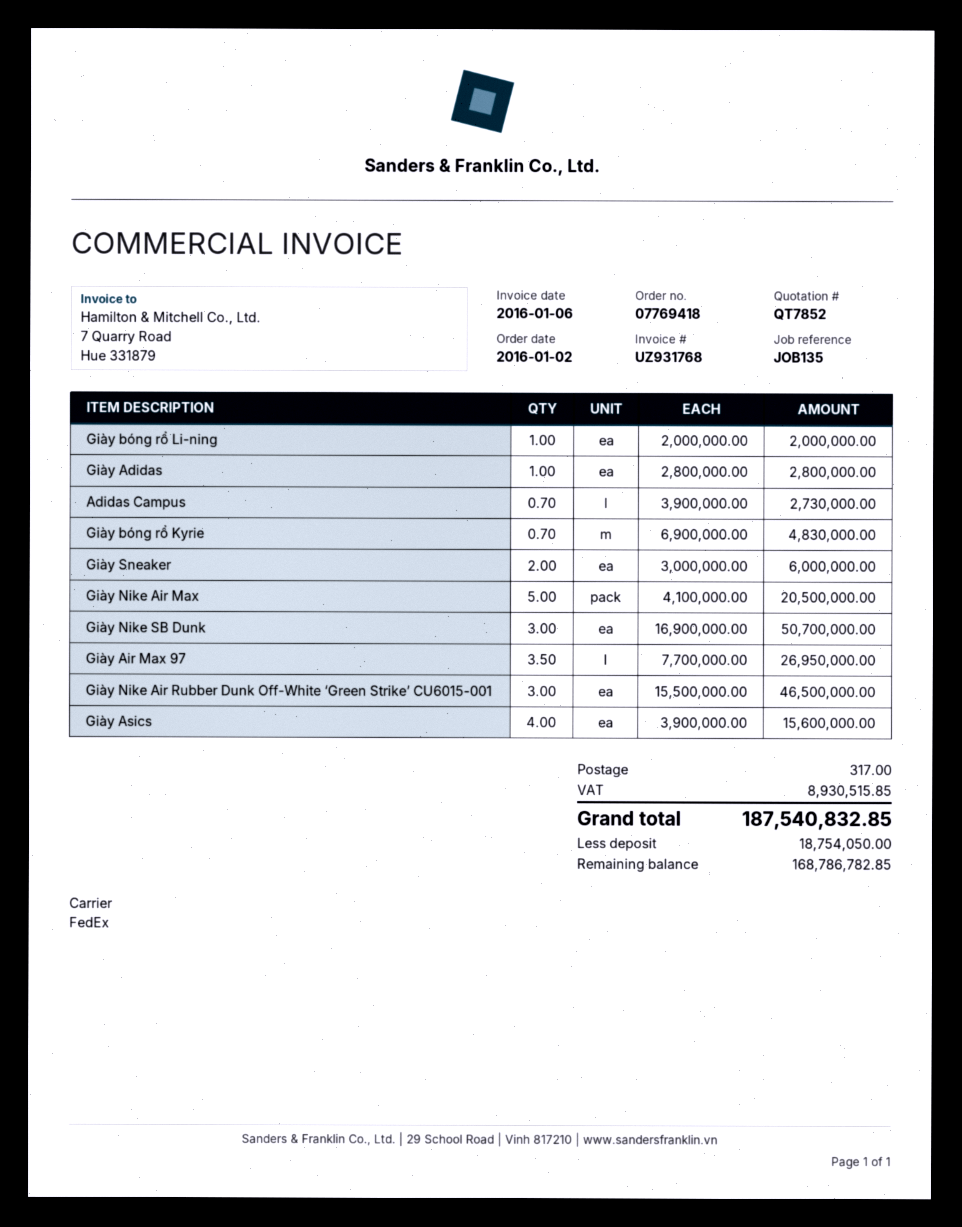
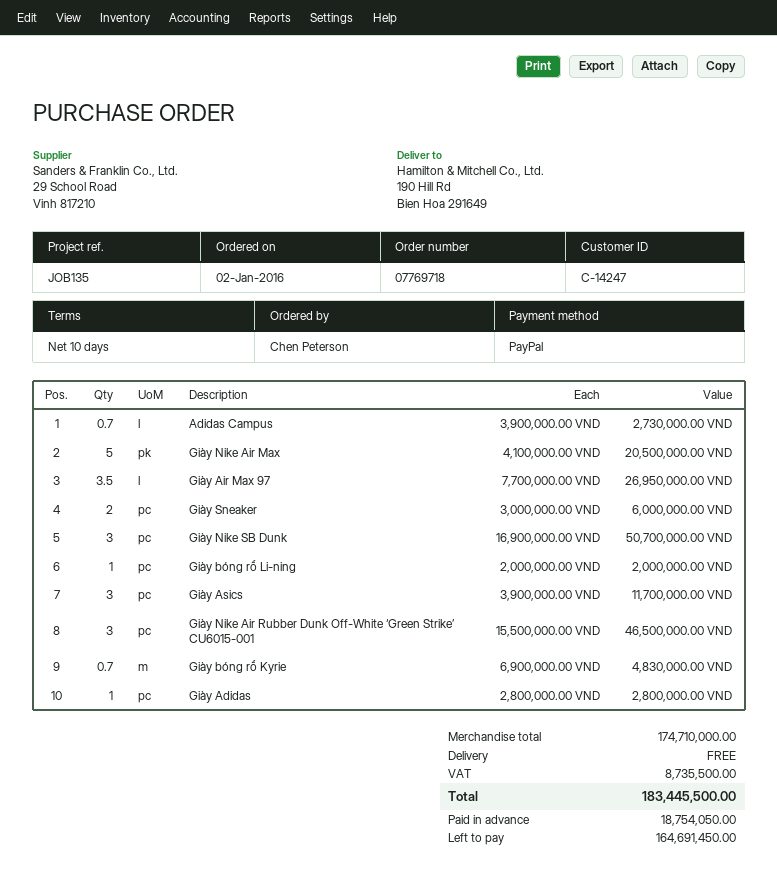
order number: 07769418 -> 07769718
Giày Asics: 4 x 3900000.00 = 15600000.00 -> 3 x 3900000.00 = 11700000.00
shipping: 317.00 -> 0.00
tax: 8930515.85 -> 8735500.00
total: 187540832.85 -> 183445500.00
balance: 168786782.85 -> 164691450.00

